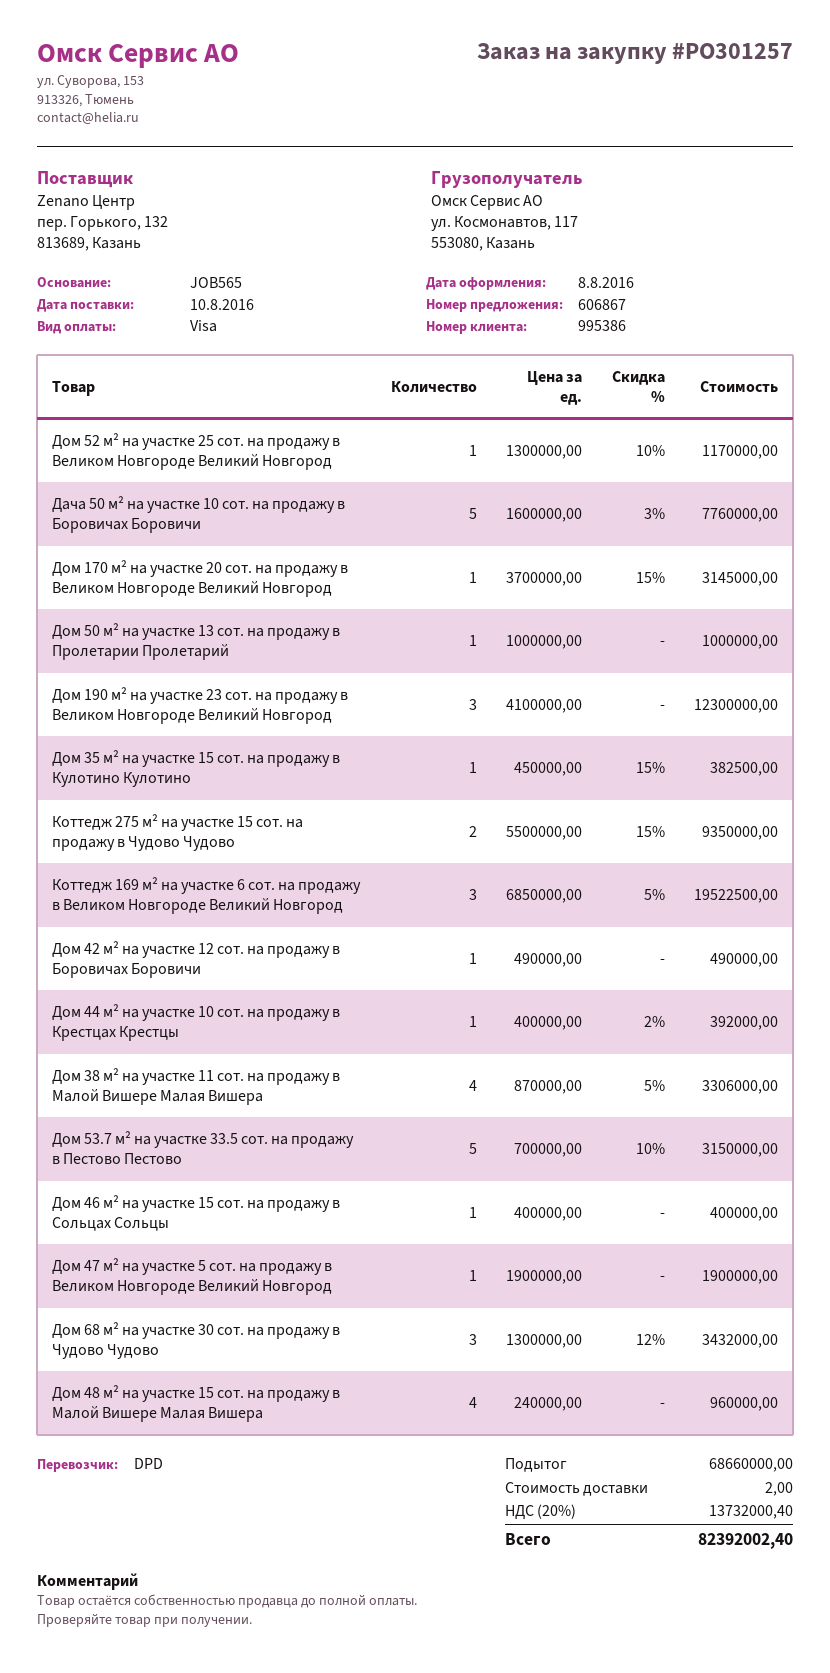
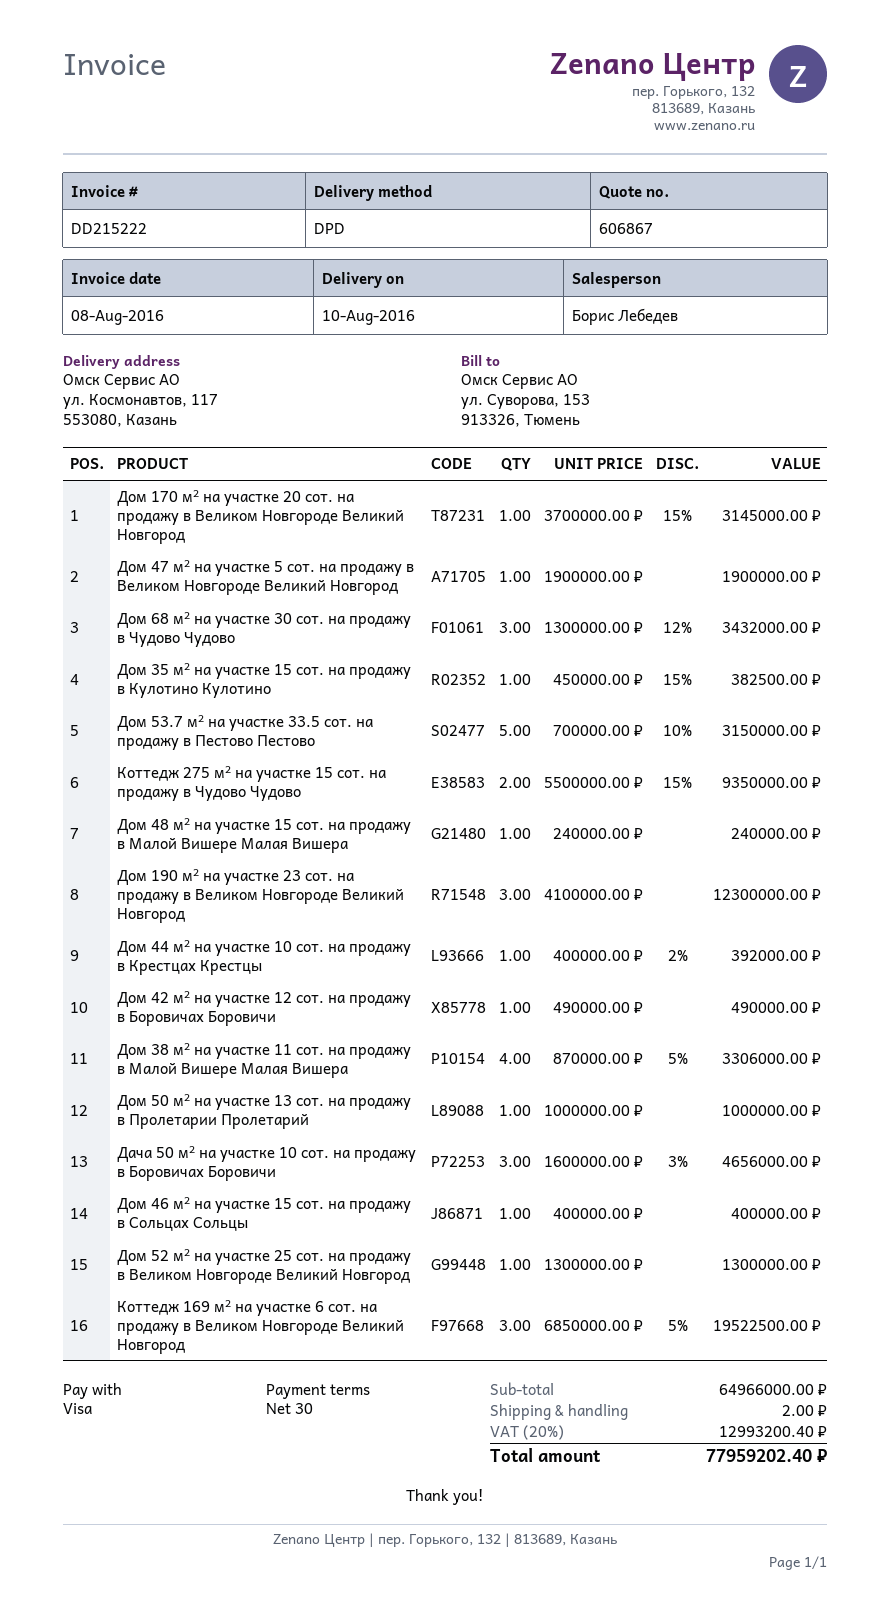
Дом 52 м² на участке 25 сот. на продажу в Великом Новгороде Великий Новгород: 1 x 1300000.00 - 10% = 1170000.00 -> 1 x 1300000.00 = 1300000.00
Дача 50 м² на участке 10 сот. на продажу в Боровичах Боровичи: 5 x 1600000.00 - 3% = 7760000.00 -> 3 x 1600000.00 - 3% = 4656000.00
Дом 48 м² на участке 15 сот. на продажу в Малой Вишере Малая Вишера: 4 x 240000.00 = 960000.00 -> 1 x 240000.00 = 240000.00
subtotal: 68660000.00 -> 64966000.00
tax: 20% = 13732000.40 -> 20% = 12993200.40
total: 82392002.40 -> 77959202.40

